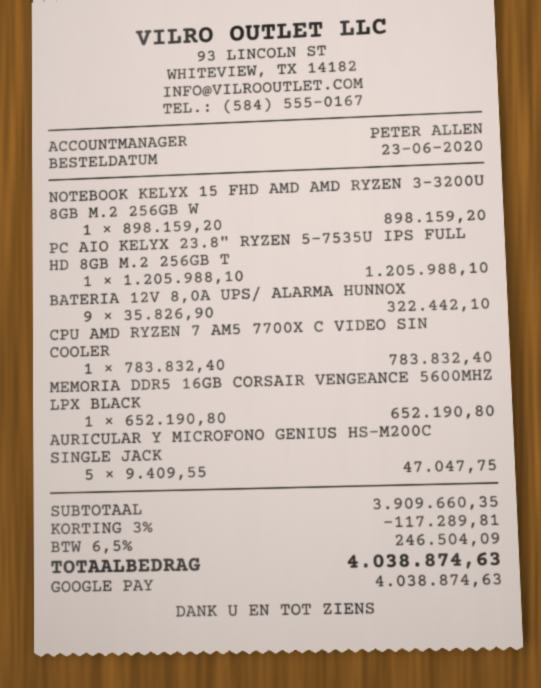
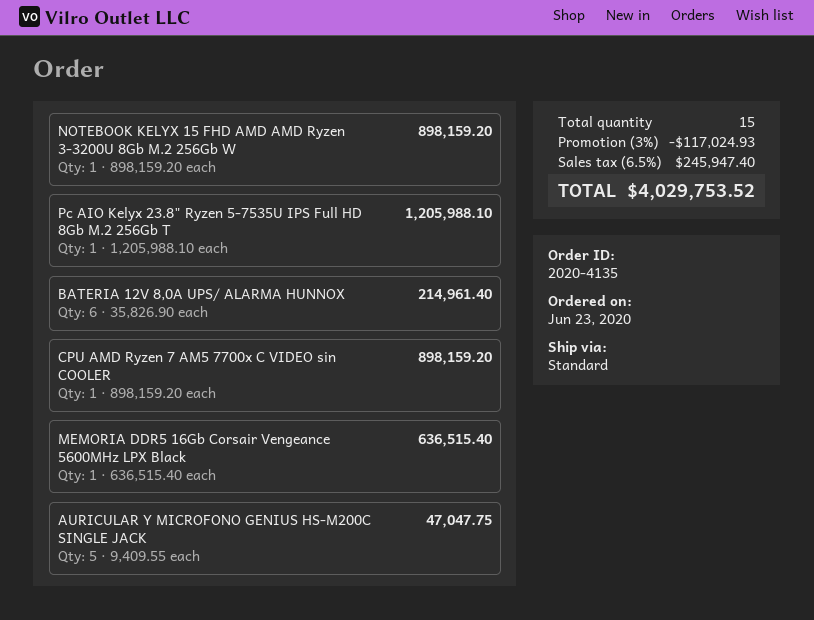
BATERIA 12V 8,0A UPS/ ALARMA HUNNOX: 9 x 35826.90 = 322442.10 -> 6 x 35826.90 = 214961.40
CPU AMD RYZEN 7 AM5 7700X C VIDEO SIN COOLER: 1 x 783832.40 = 783832.40 -> 1 x 898159.20 = 898159.20
MEMORIA DDR5 16GB CORSAIR VENGEANCE 5600MHZ LPX BLACK: 1 x 652190.80 = 652190.80 -> 1 x 636515.40 = 636515.40
discount: 3% = 117289.81 -> 3% = 117024.93
tax: 6.5% = 246504.09 -> 6.5% = 245947.40
total: 4038874.63 -> 4029753.52

